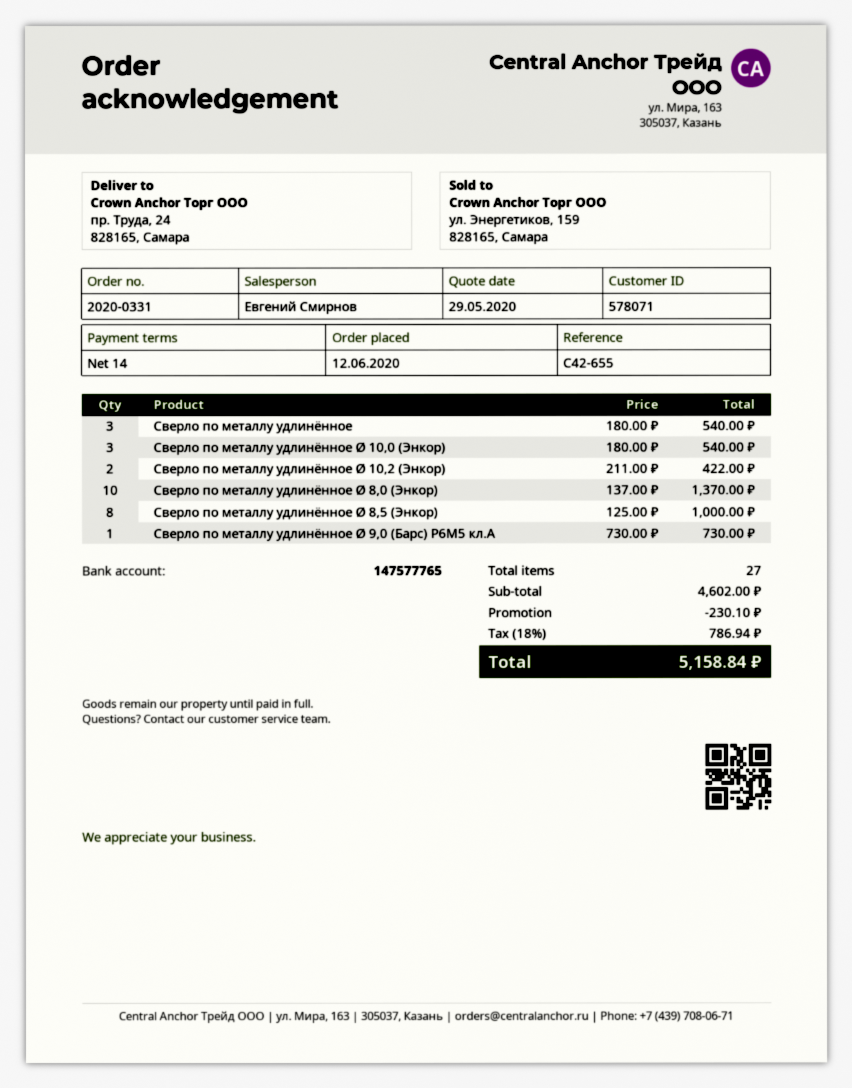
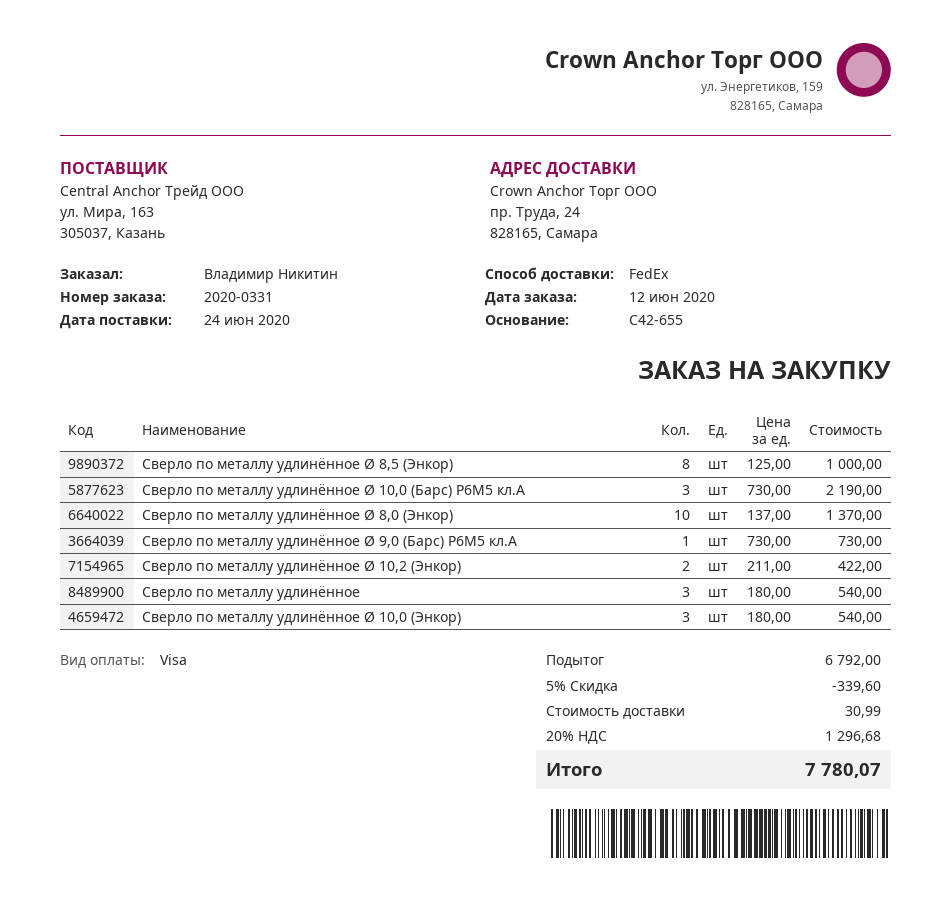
Сверло по металлу удлинённое Ø 10,0 (Барс) Р6М5 кл.А: none -> 3 x 730.00 = 2190.00
subtotal: 4602.00 -> 6792.00
discount: 230.10 -> 339.60
shipping: none -> 30.99
tax: 18% = 786.94 -> 20% = 1296.68
total: 5158.84 -> 7780.07

